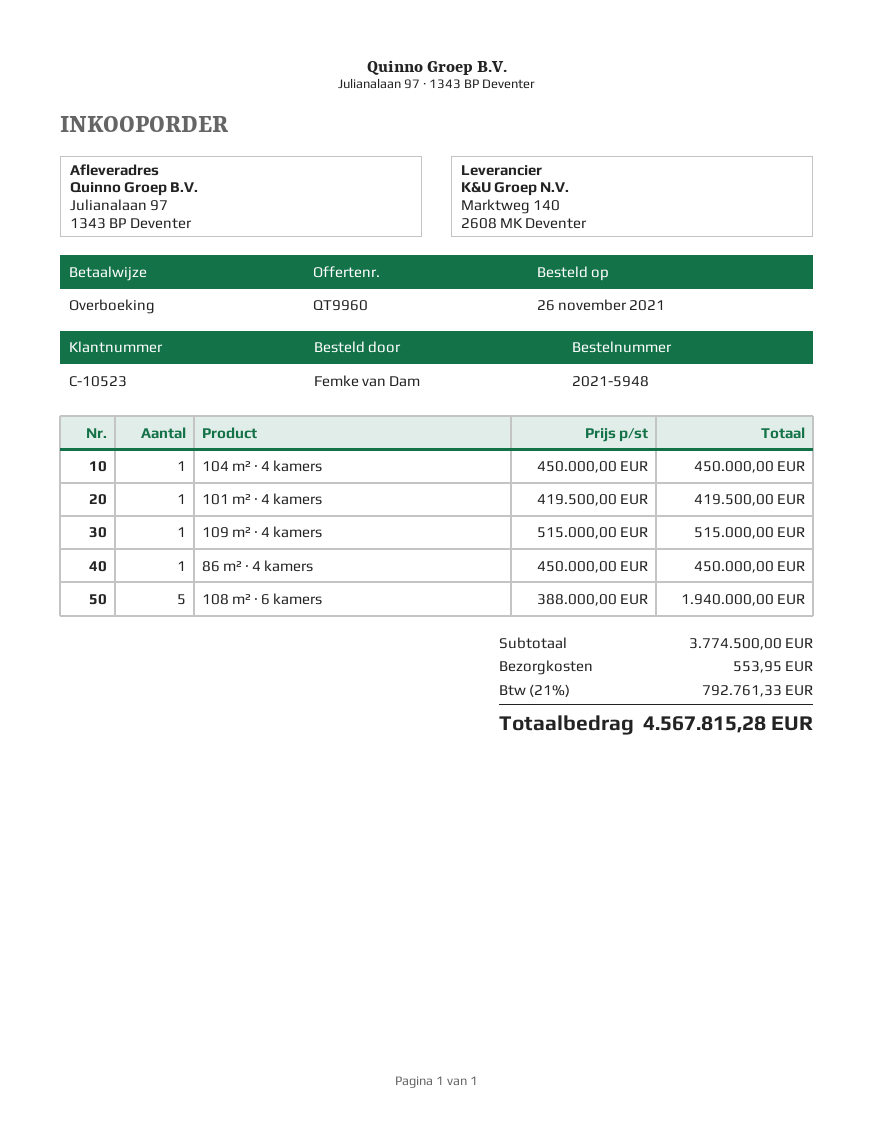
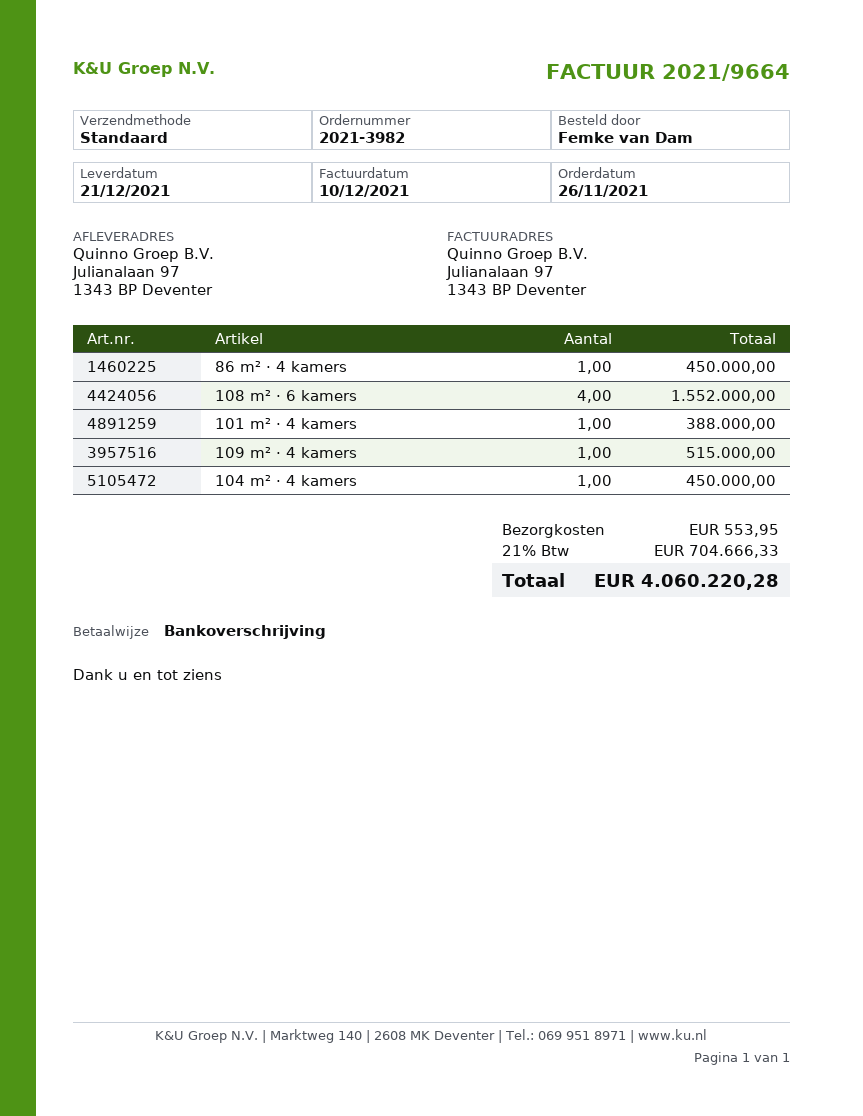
order number: 2021-5948 -> 2021-3982
101 m² · 4 kamers: 1 for 419500.00 -> 1 for 388000.00
108 m² · 6 kamers: 5 for 1940000.00 -> 4 for 1552000.00
tax: 21% = 792761.33 -> 21% = 704666.33
total: 4567815.28 -> 4060220.28

